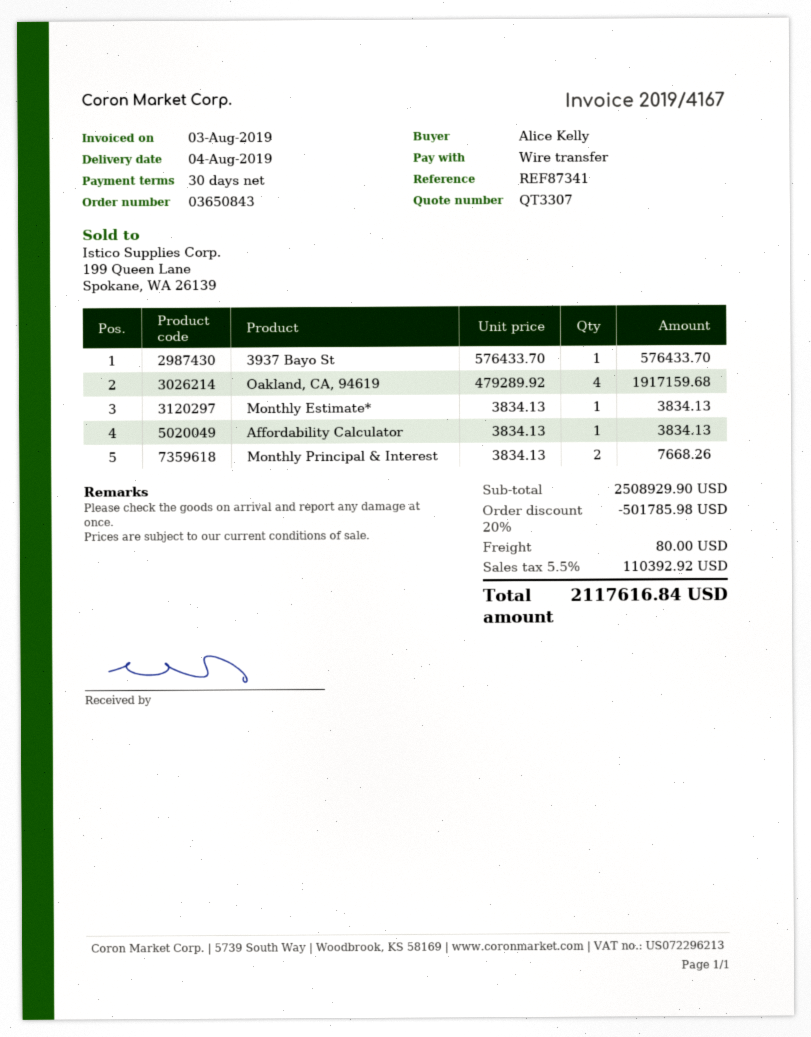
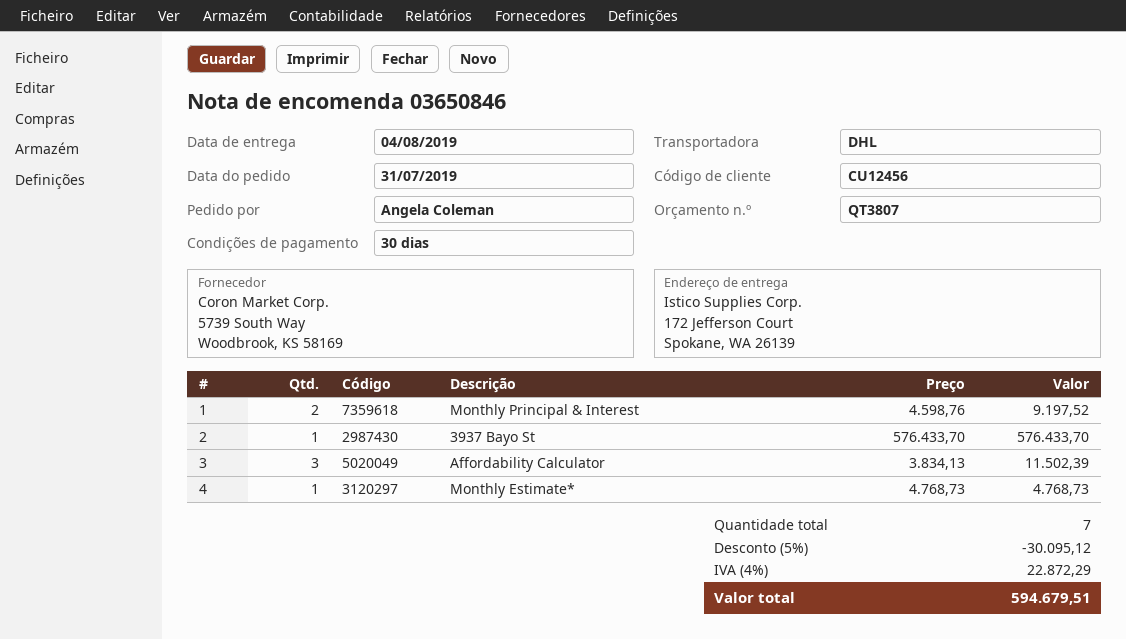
quote number: QT3307 -> QT3807
order number: 03650843 -> 03650846
ordered by: Alice Kelly -> Angela Coleman
Oakland, CA, 94619: 4 x 479289.92 = 1917159.68 -> none
Monthly Estimate*: 1 x 3834.13 = 3834.13 -> 1 x 4768.73 = 4768.73
Affordability Calculator: 1 x 3834.13 = 3834.13 -> 3 x 3834.13 = 11502.39
Monthly Principal & Interest: 2 x 3834.13 = 7668.26 -> 2 x 4598.76 = 9197.52
discount: 20% = 501785.98 -> 5% = 30095.12
shipping: 80.00 -> none
tax: 5.5% = 110392.92 -> 4% = 22872.29
total: 2117616.84 -> 594679.51

